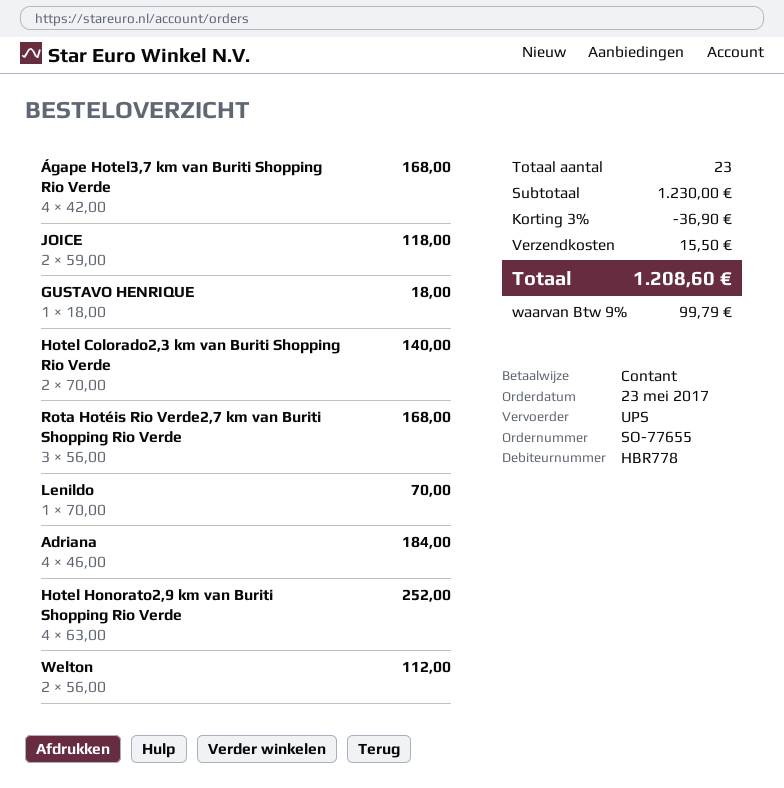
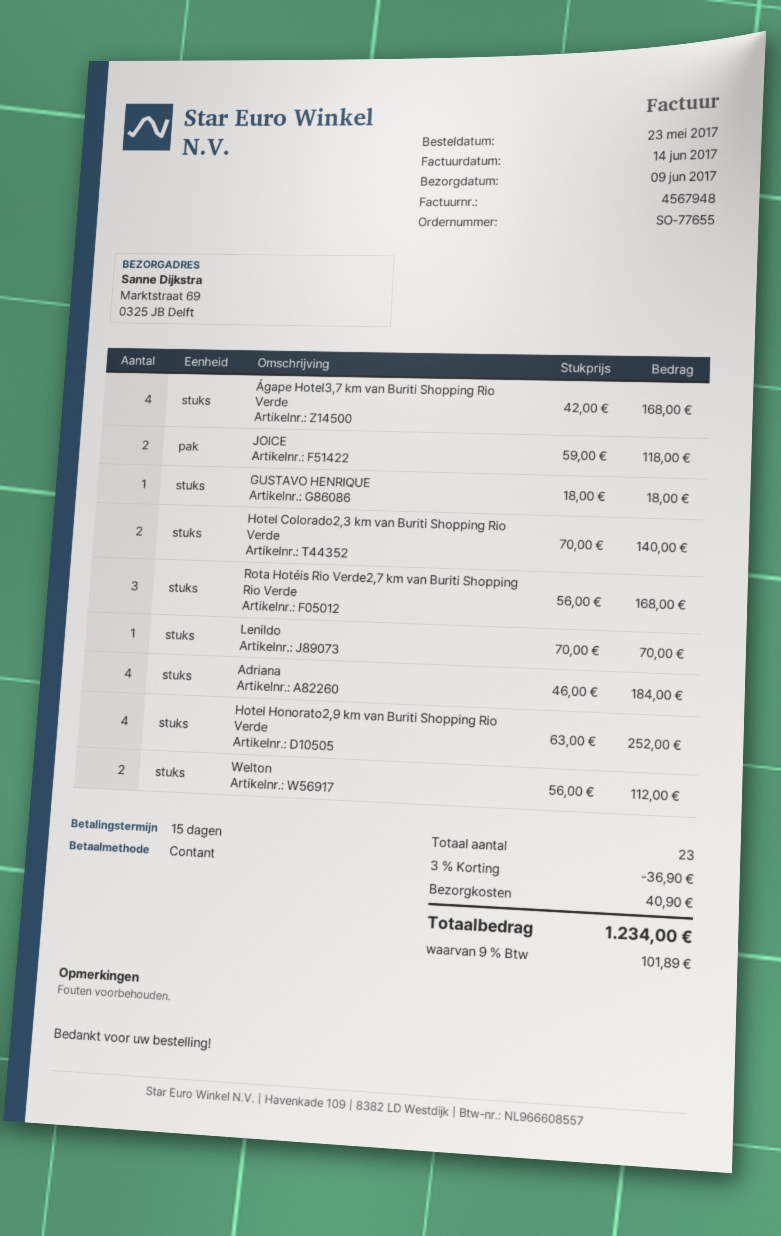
shipping: 15.50 -> 40.90
tax: 9% = 99.79 -> 9% = 101.89
total: 1208.60 -> 1234.00

